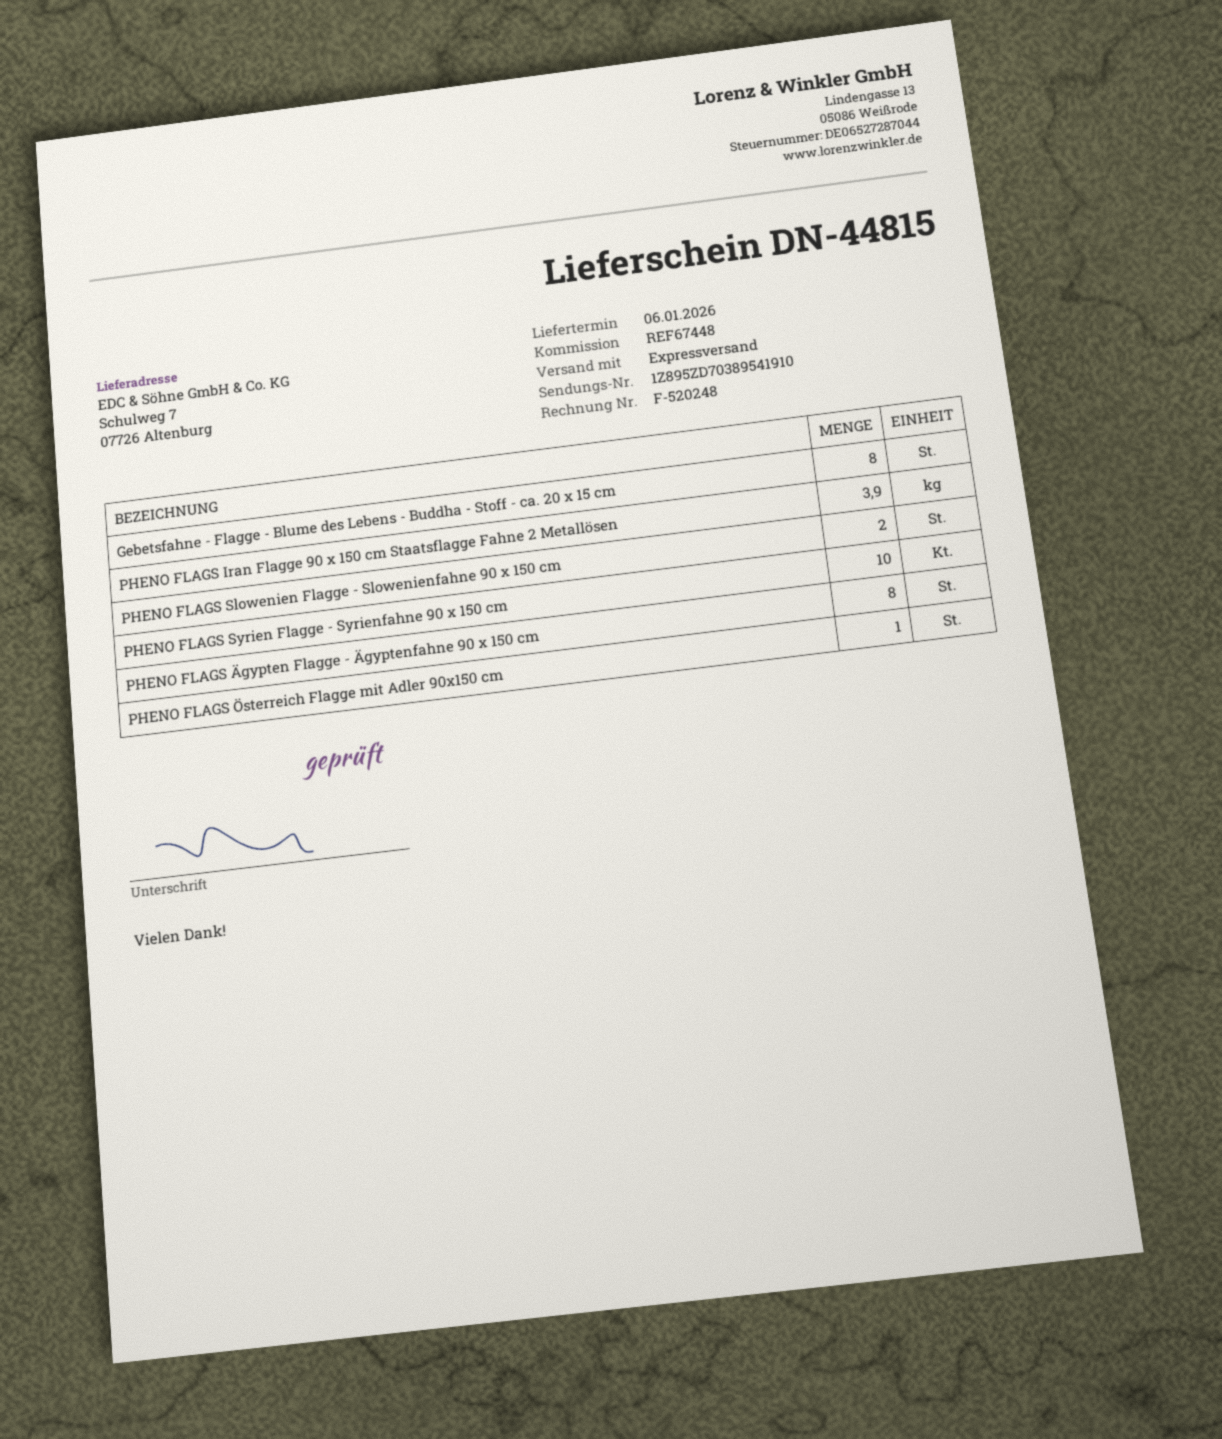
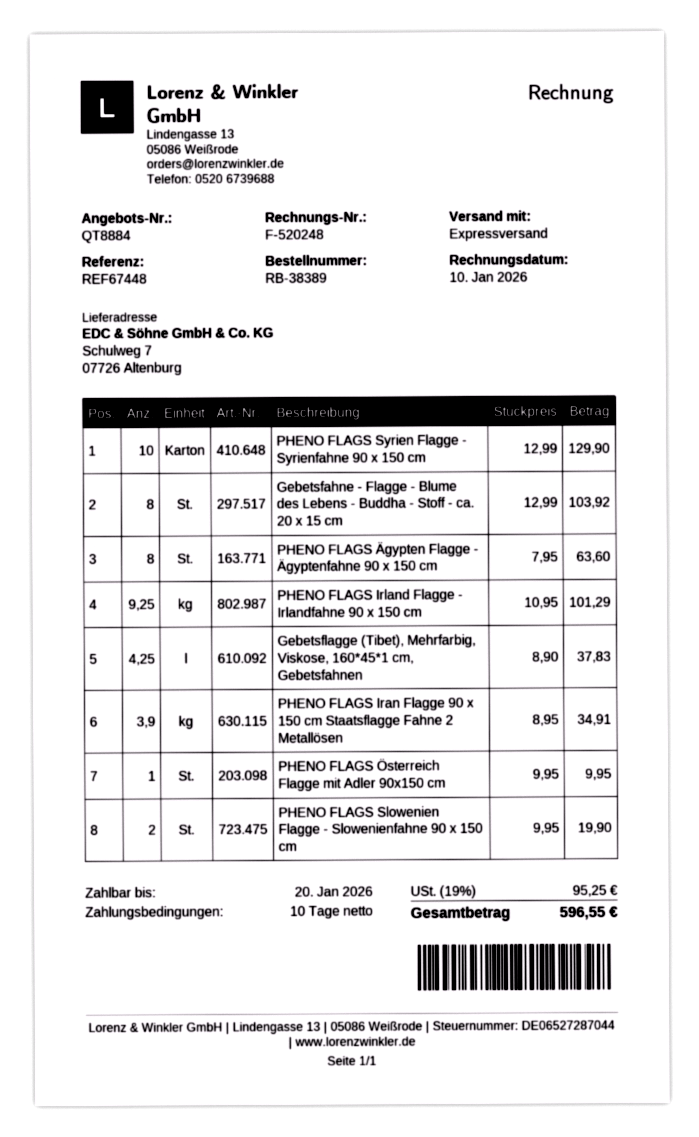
PHENO FLAGS Irland Flagge - Irlandfahne 90 x 150 cm: none -> 9.25
Gebetsflagge (Tibet), Mehrfarbig, Viskose, 160*45*1 cm, Gebetsfahnen: none -> 4.25

